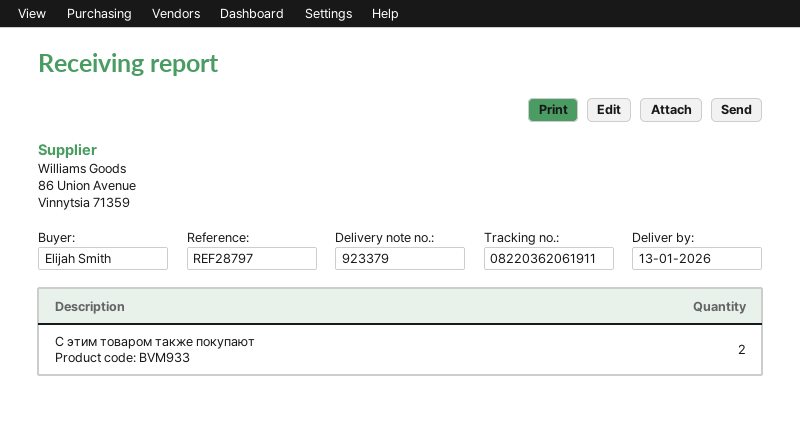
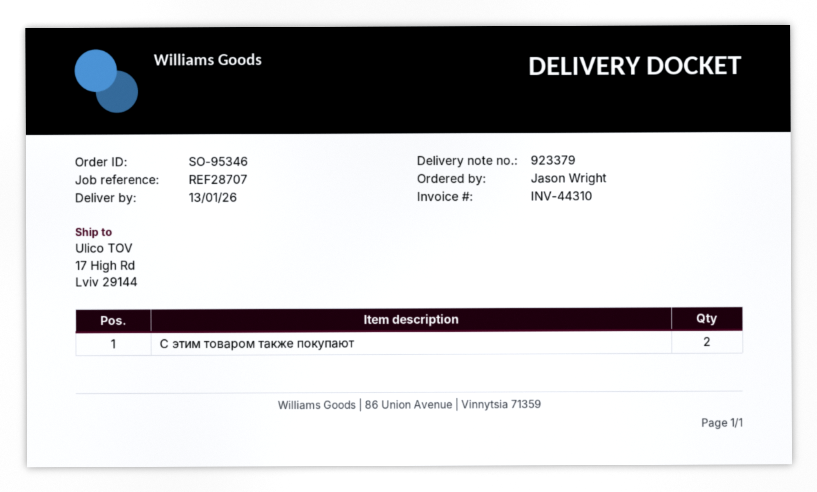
reference: REF28797 -> REF28707
ordered by: Elijah Smith -> Jason Wright

